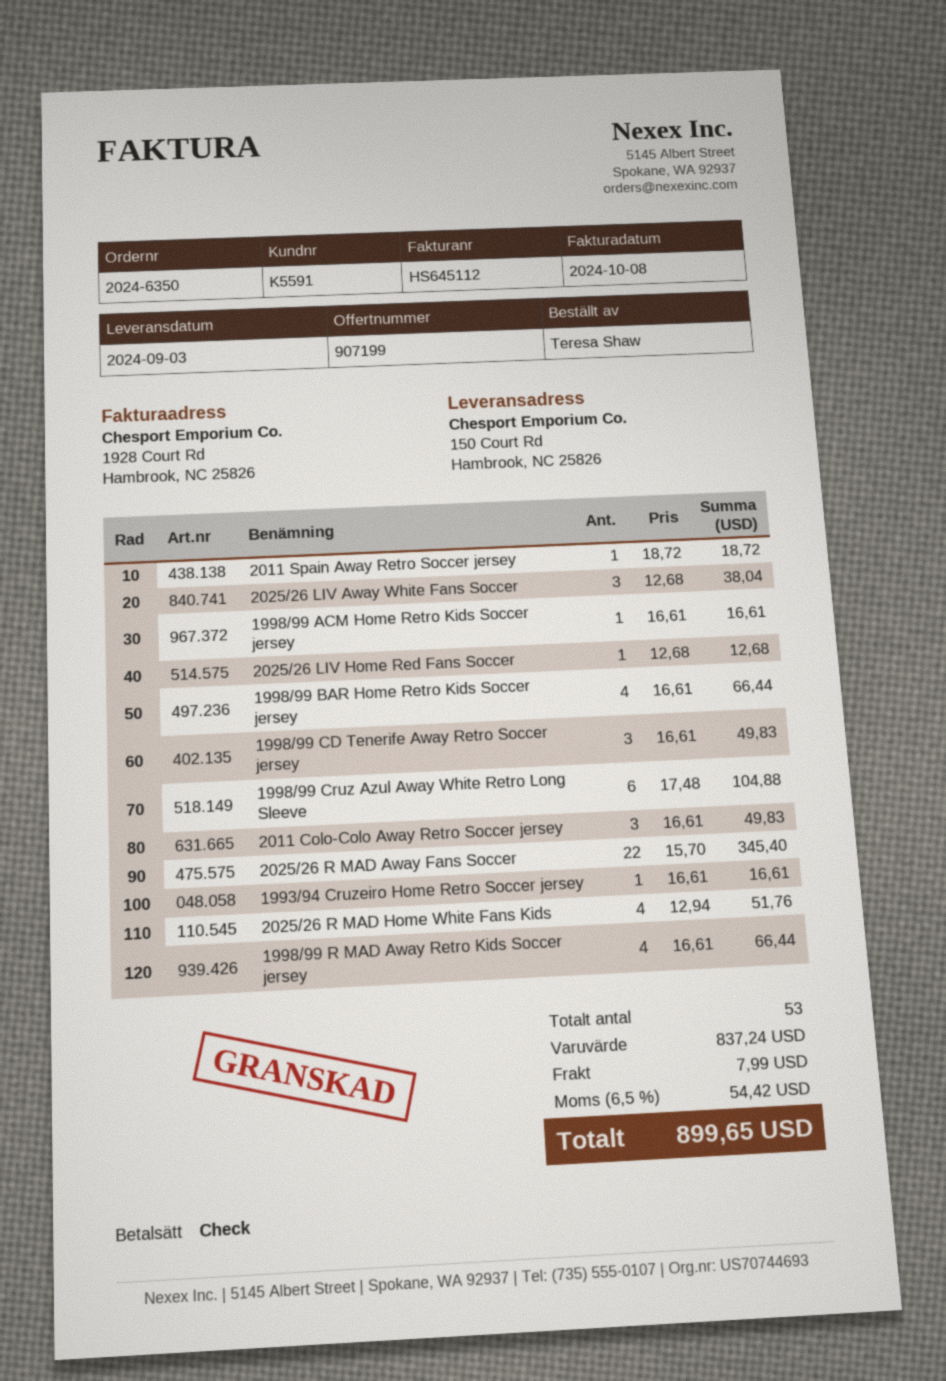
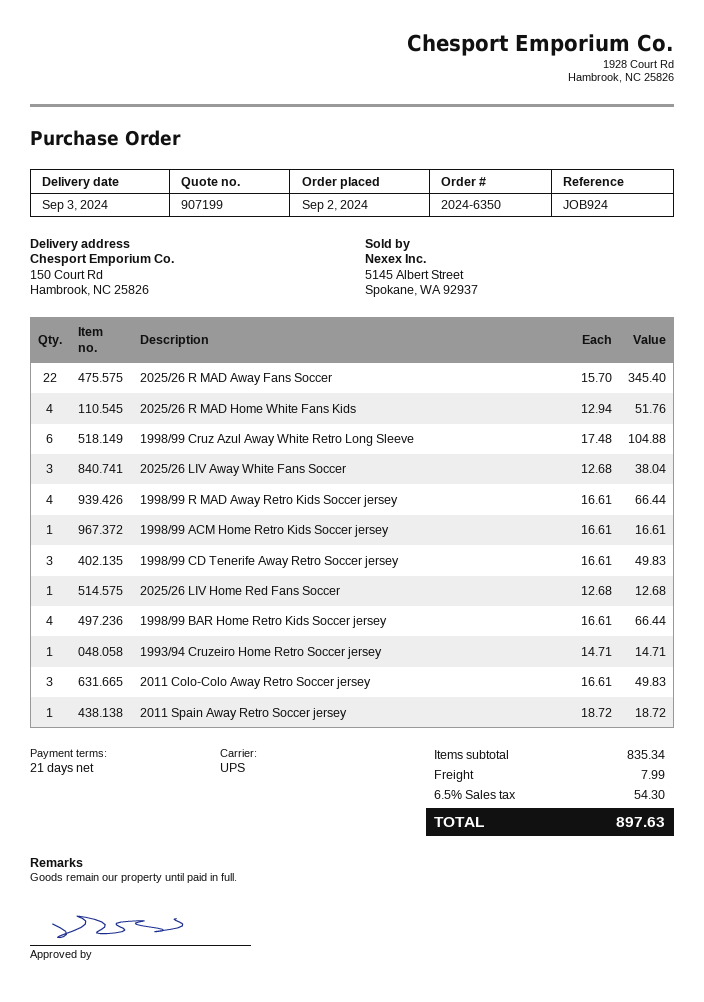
1993/94 Cruzeiro Home Retro Soccer jersey: 1 x 16.61 = 16.61 -> 1 x 14.71 = 14.71
subtotal: 837.24 -> 835.34
tax: 6.5% = 54.42 -> 6.5% = 54.30
total: 899.65 -> 897.63

